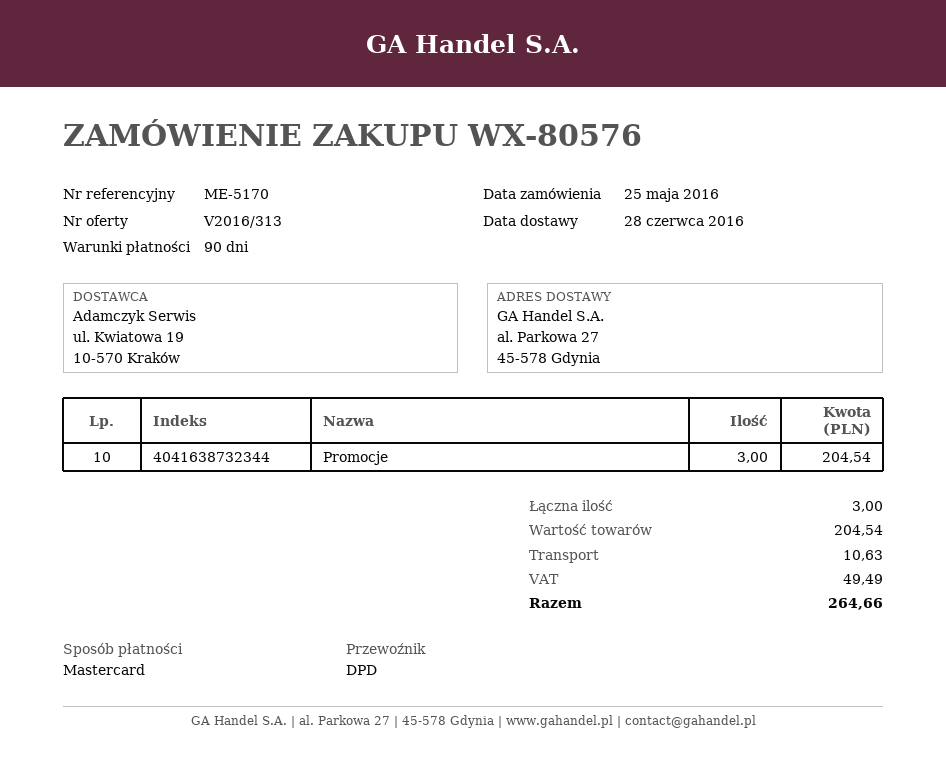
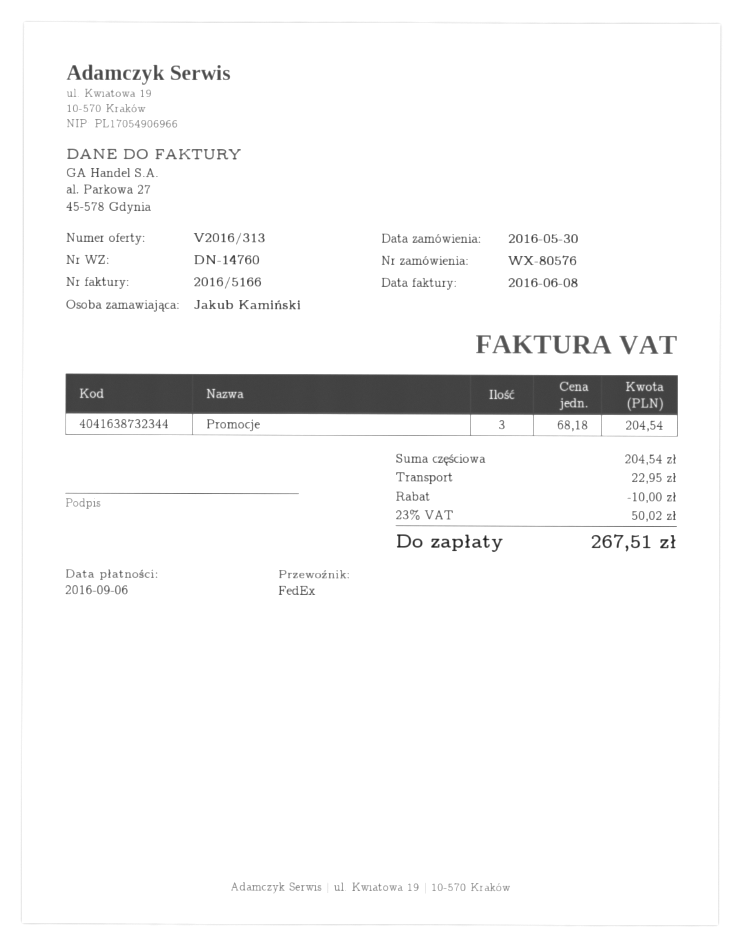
order date: 2016-05-25 -> 2016-05-30
shipping method: DPD -> FedEx
discount: none -> 10.00
shipping: 10.63 -> 22.95
tax: 49.49 -> 50.02
total: 264.66 -> 267.51

